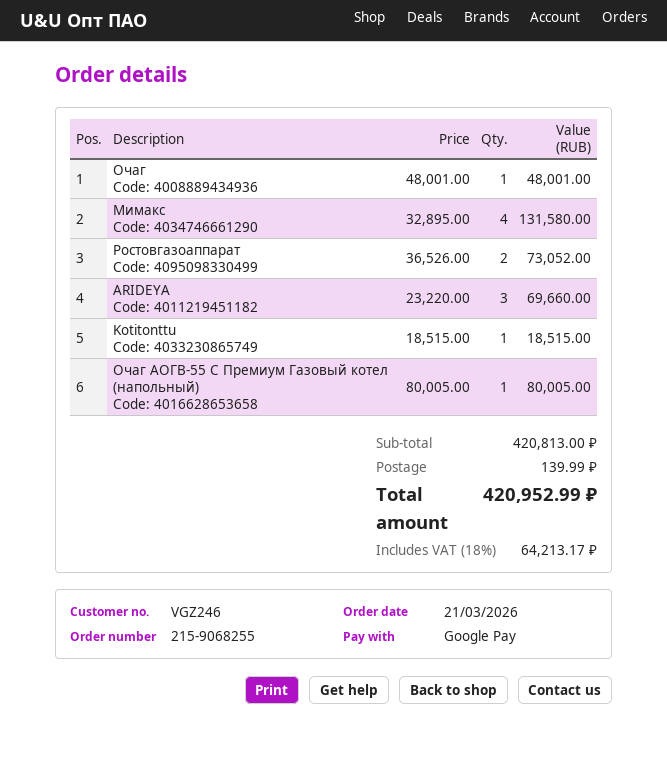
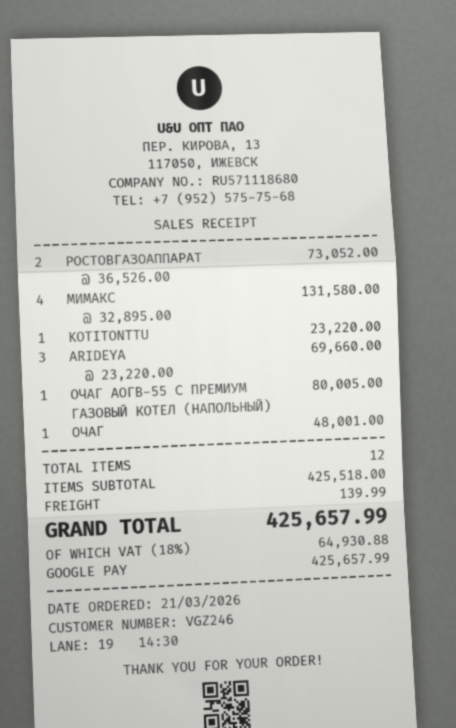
Kotitonttu: 1 x 18515.00 = 18515.00 -> 1 x 23220.00 = 23220.00
subtotal: 420813.00 -> 425518.00
tax: 18% = 64213.17 -> 18% = 64930.88
total: 420952.99 -> 425657.99

